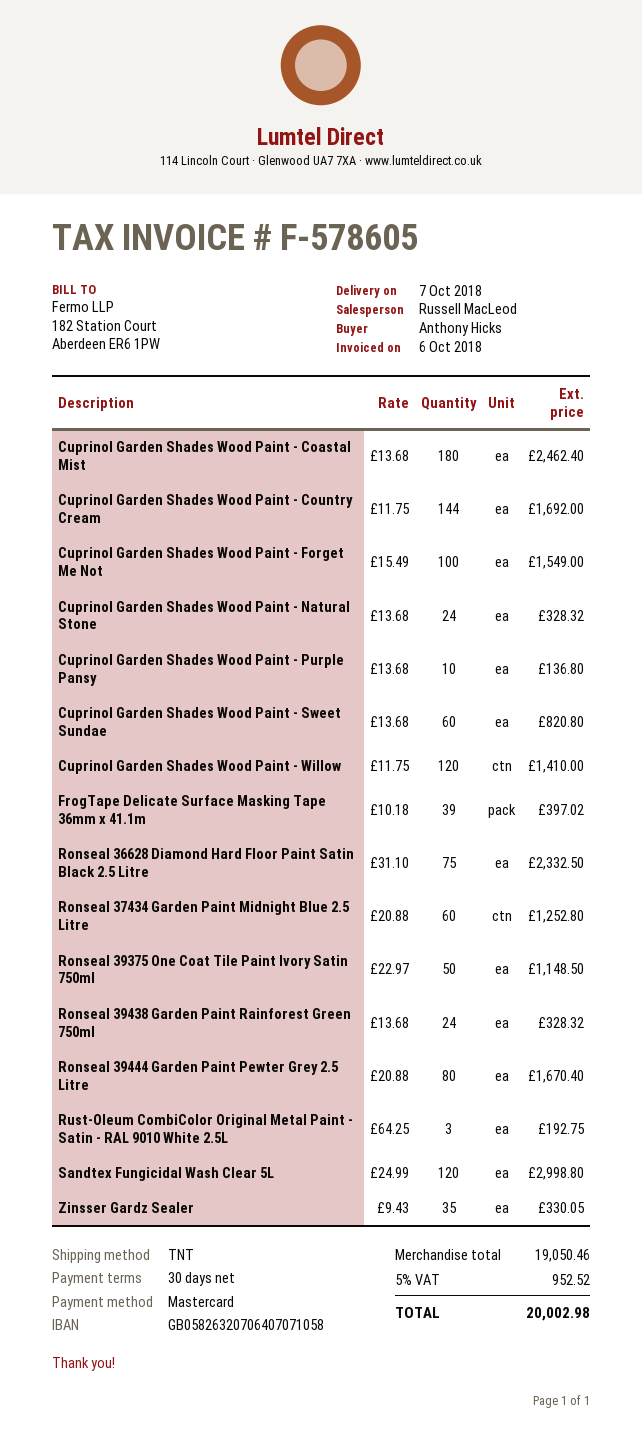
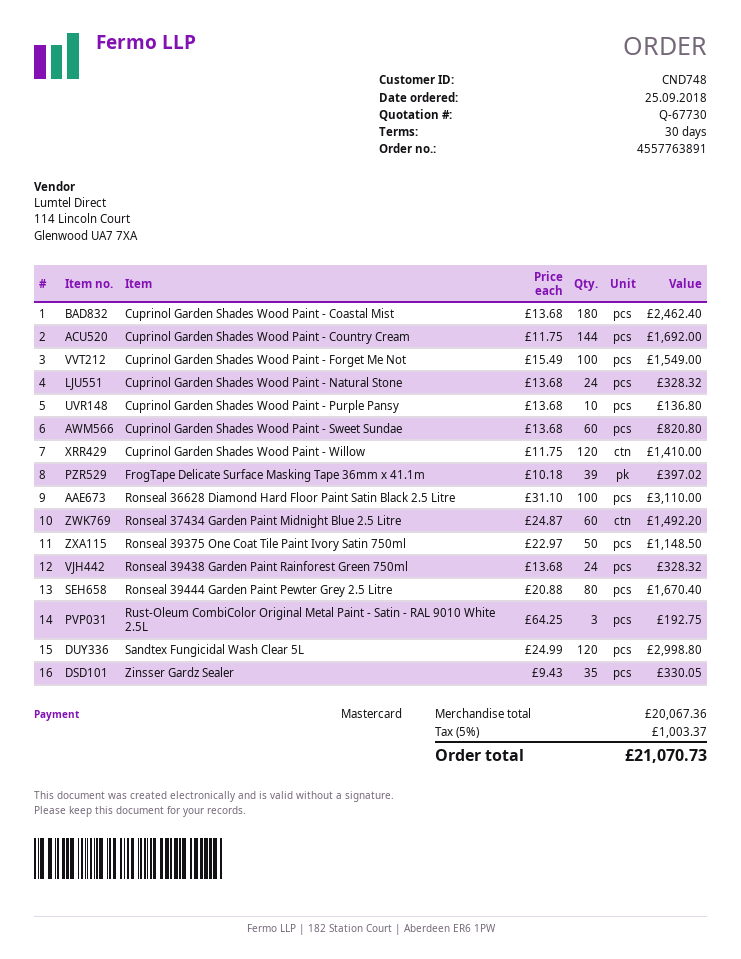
Ronseal 36628 Diamond Hard Floor Paint Satin Black 2.5 Litre: 75 x 31.10 = 2332.50 -> 100 x 31.10 = 3110.00
Ronseal 37434 Garden Paint Midnight Blue 2.5 Litre: 60 x 20.88 = 1252.80 -> 60 x 24.87 = 1492.20
subtotal: 19050.46 -> 20067.36
tax: 5% = 952.52 -> 5% = 1003.37
total: 20002.98 -> 21070.73

